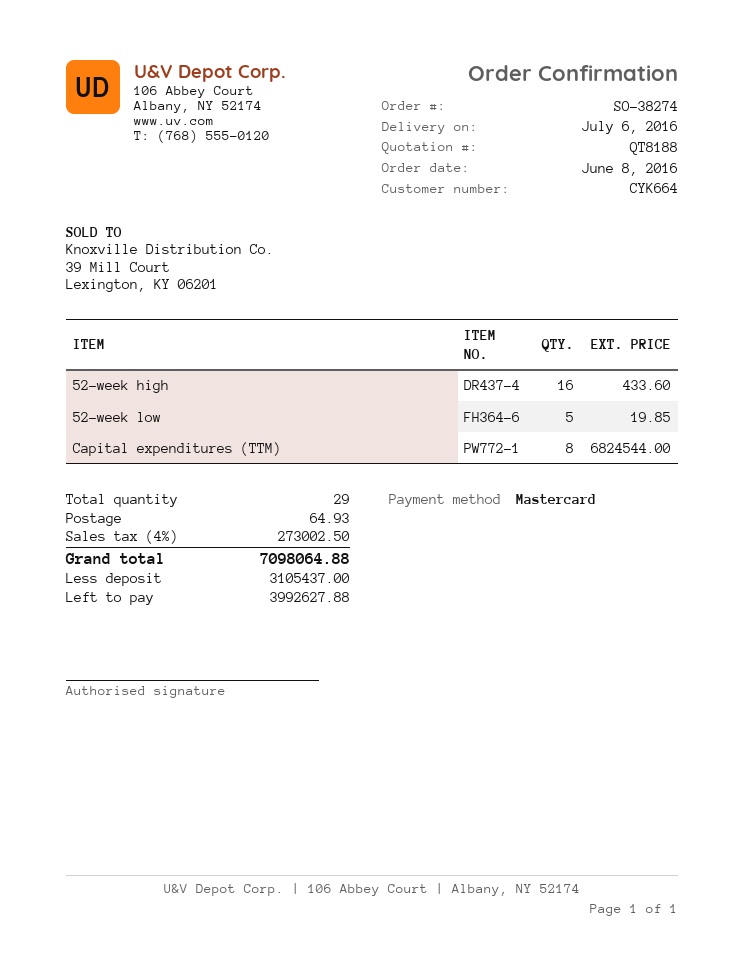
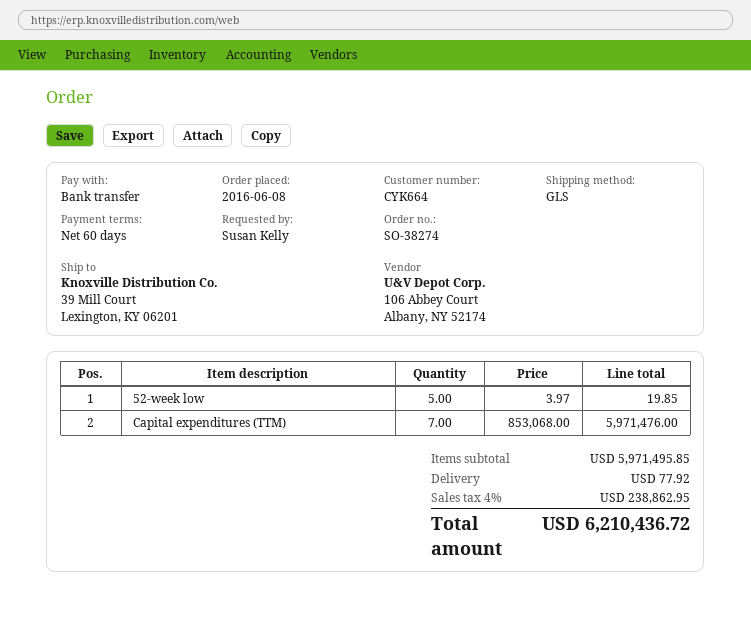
payment method: Mastercard -> bank transfer
52-week high: 16 for 433.60 -> none
Capital expenditures (TTM): 8 for 6824544.00 -> 7 for 5971476.00
shipping: 64.93 -> 77.92
tax: 4% = 273002.50 -> 4% = 238862.95
total: 7098064.88 -> 6210436.72

